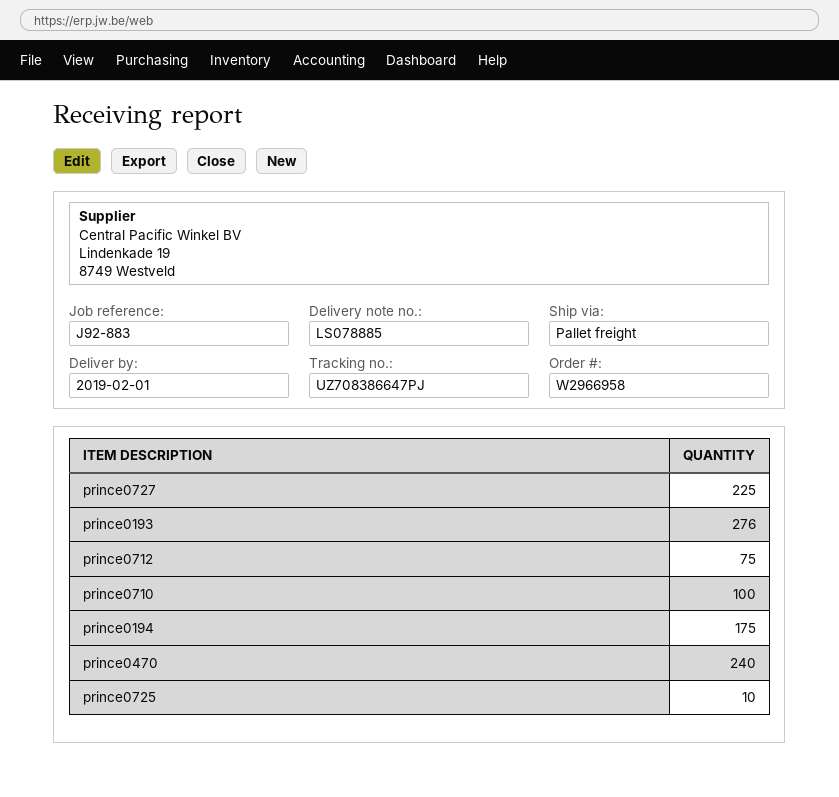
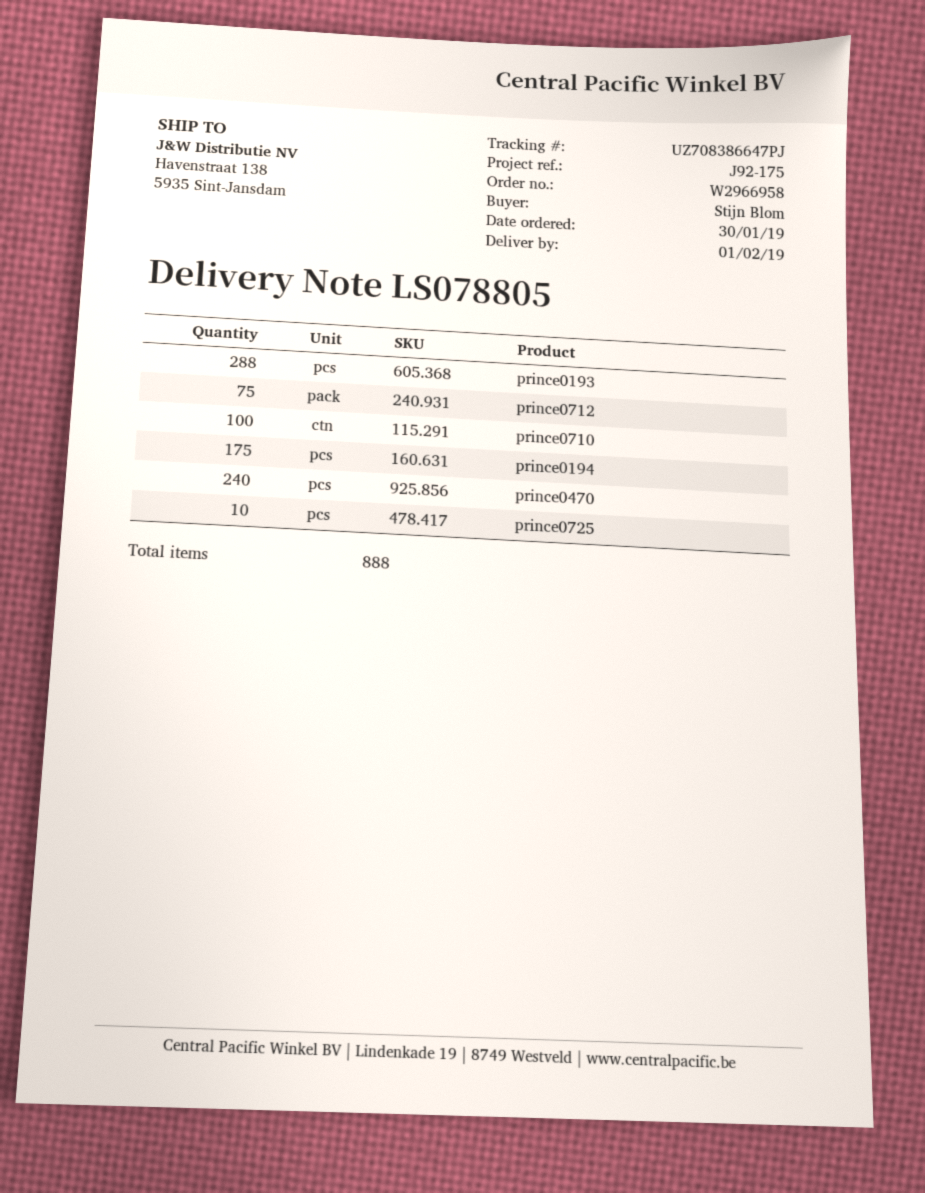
delivery note number: LS078885 -> LS078805
reference: J92-883 -> J92-175
prince0727: 225 -> none
prince0193: 276 -> 288

